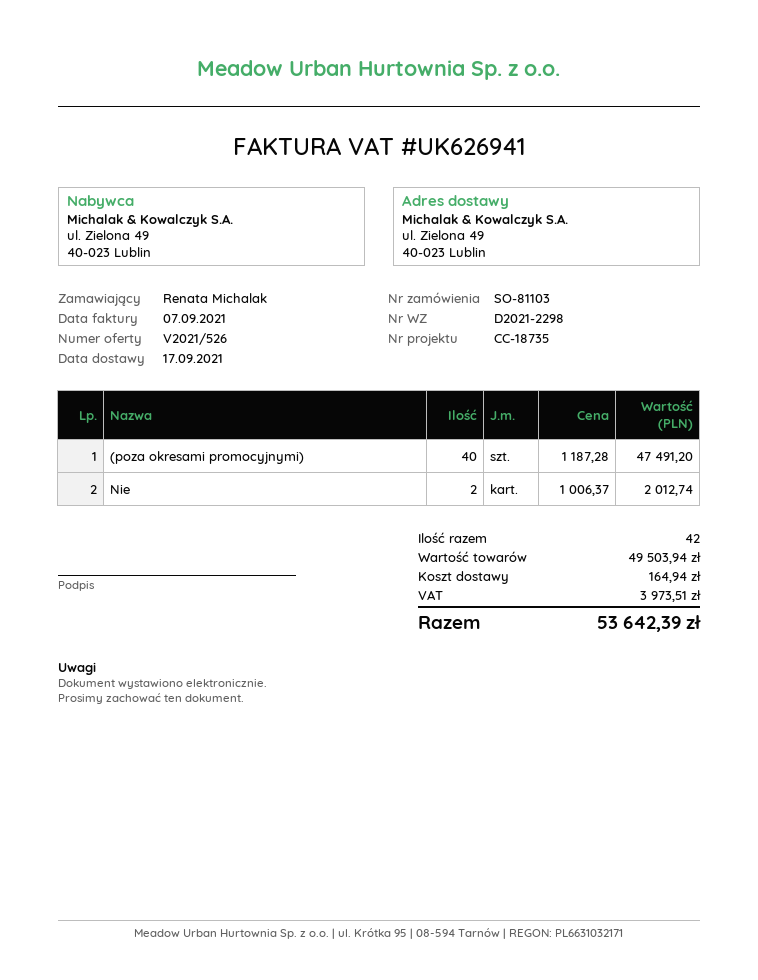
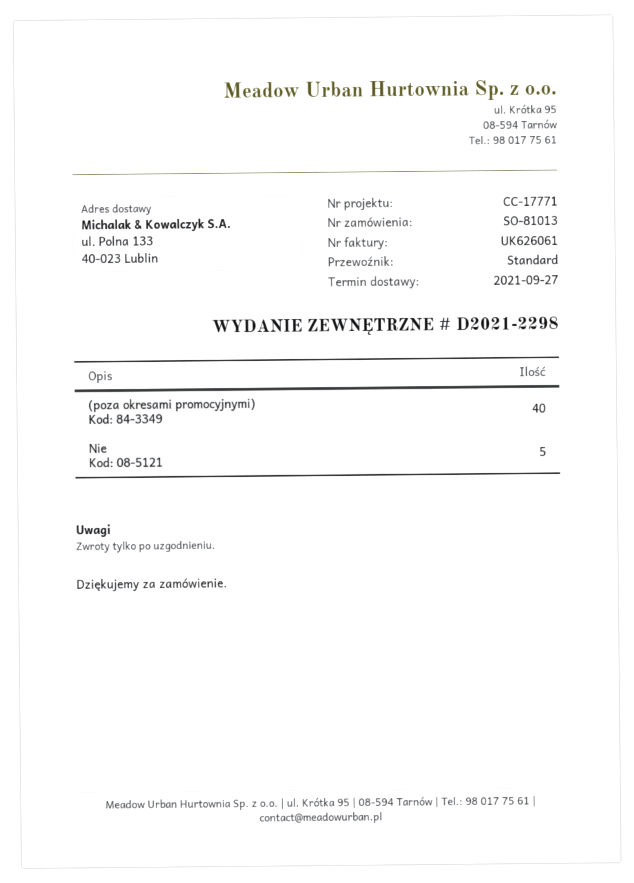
order number: SO-81103 -> SO-81013
delivery date: 2021-09-17 -> 2021-09-27
invoice number: UK626941 -> UK626061
reference: CC-18735 -> CC-17771
ship to: ul. Zielona 49, 40-023 Lublin -> ul. Polna 133, 40-023 Lublin
Nie: 2 -> 5

